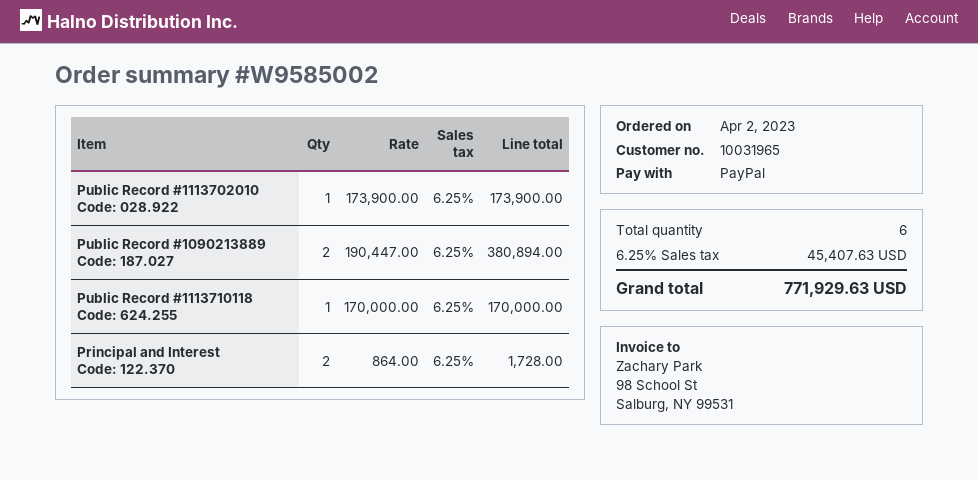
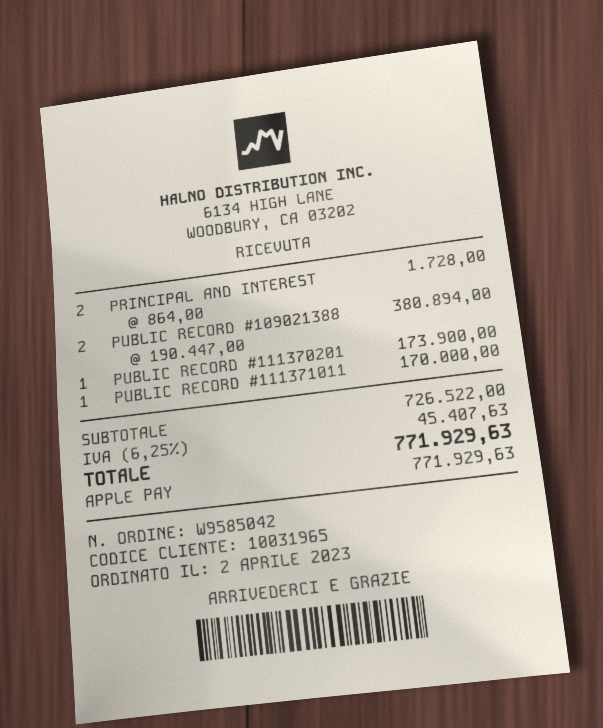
order number: W9585002 -> W9585042
payment method: PayPal -> Apple Pay

